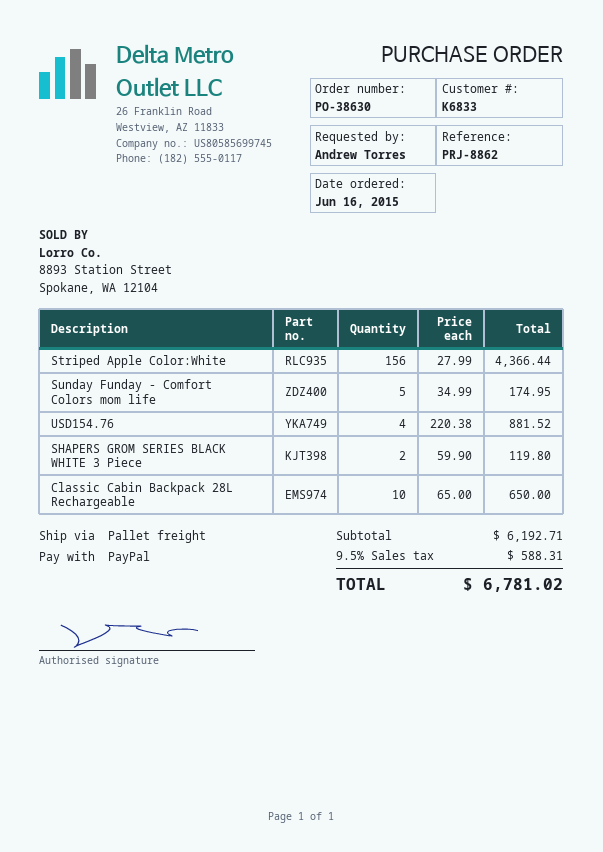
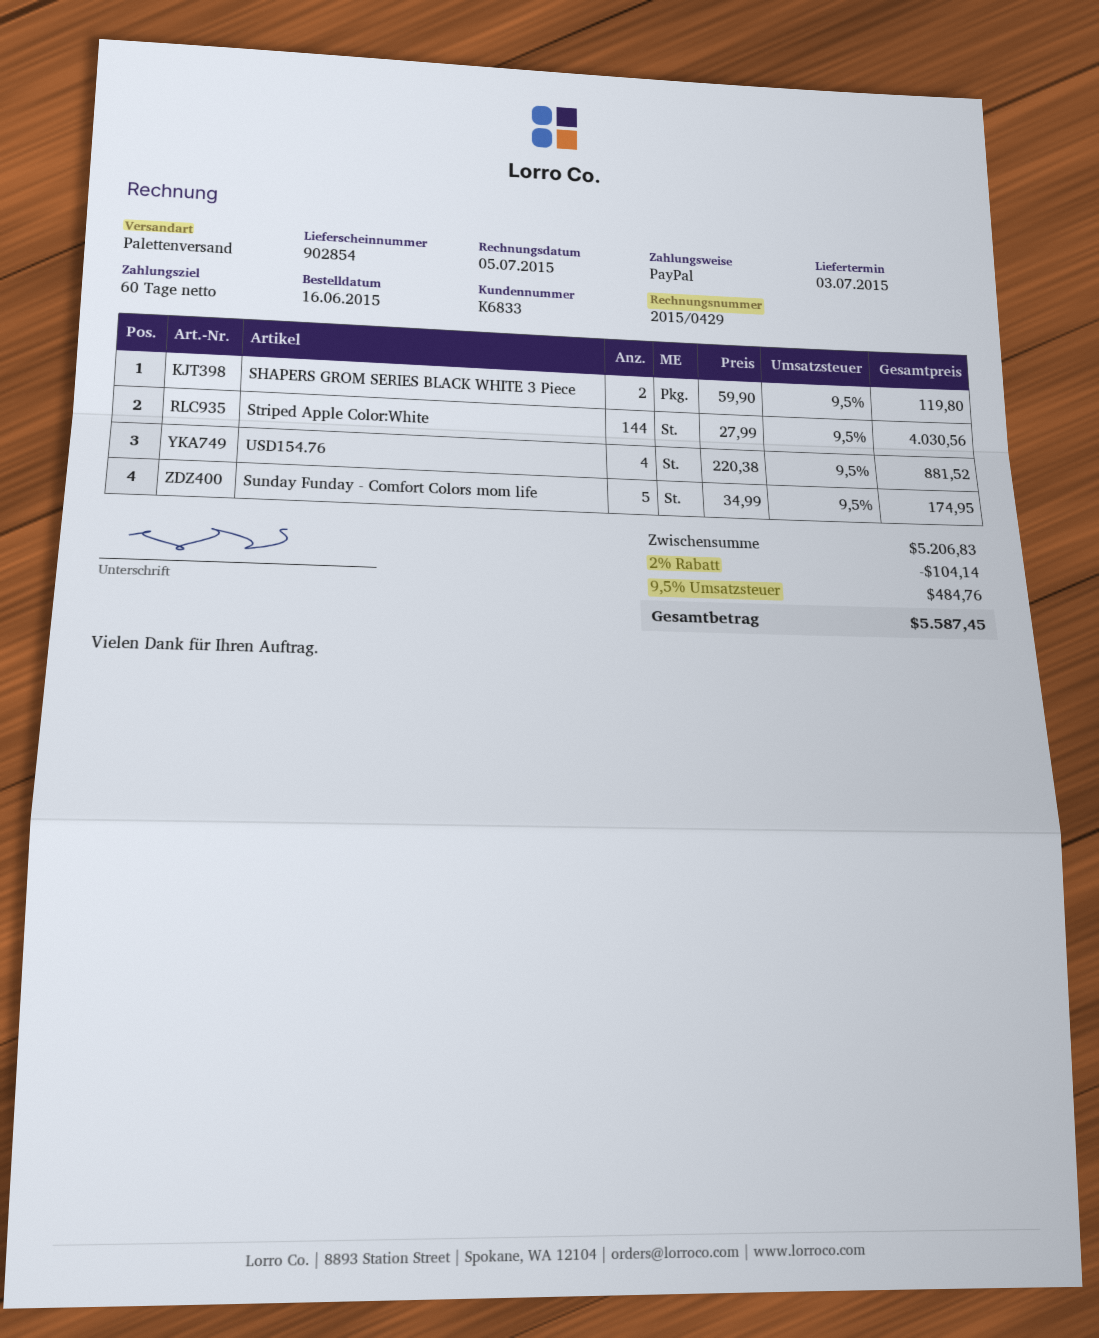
Striped Apple Color:White: 156 x 27.99 = 4366.44 -> 144 x 27.99 = 4030.56
Classic Cabin Backpack 28L Rechargeable: 10 x 65.00 = 650.00 -> none
subtotal: 6192.71 -> 5206.83
discount: none -> 2% = 104.14
tax: 9.5% = 588.31 -> 9.5% = 484.76
total: 6781.02 -> 5587.45

